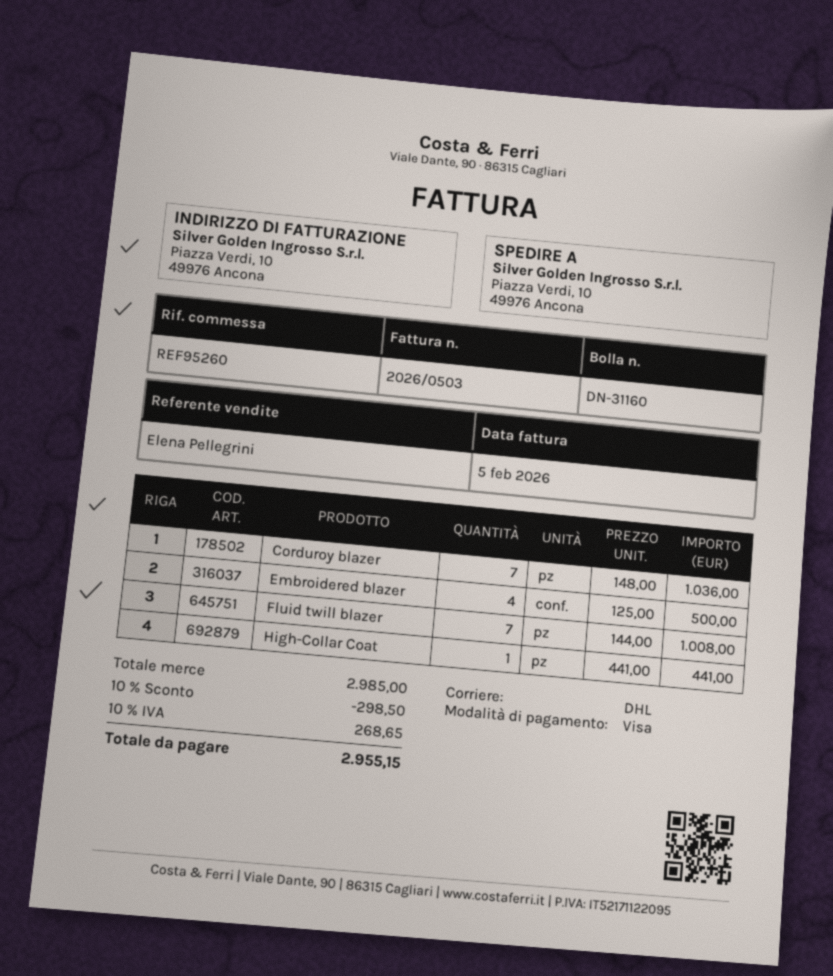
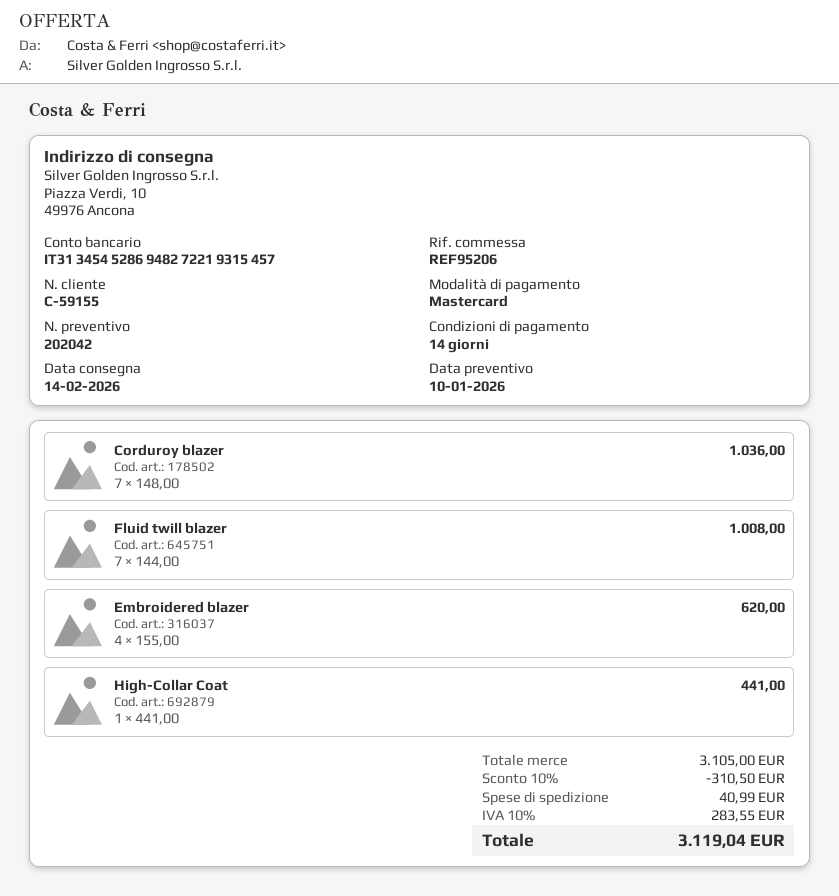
reference: REF95260 -> REF95206
payment method: Visa -> Mastercard
Embroidered blazer: 4 x 125.00 = 500.00 -> 4 x 155.00 = 620.00
subtotal: 2985.00 -> 3105.00
discount: 10% = 298.50 -> 10% = 310.50
shipping: none -> 40.99
tax: 10% = 268.65 -> 10% = 283.55
total: 2955.15 -> 3119.04

